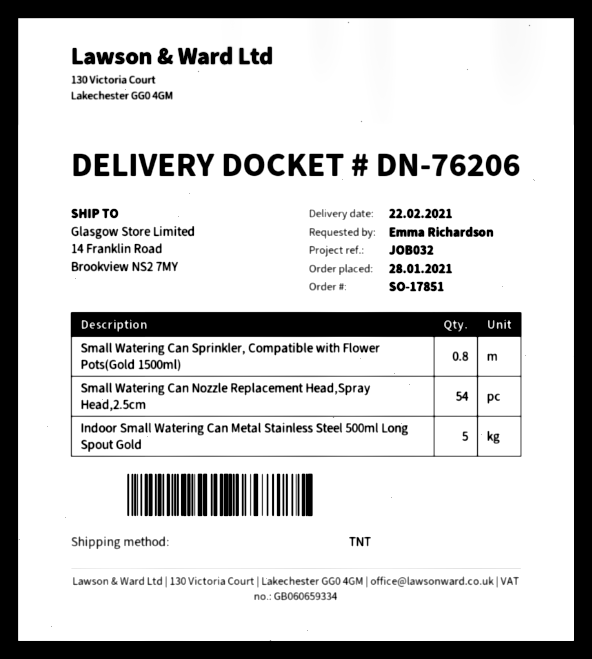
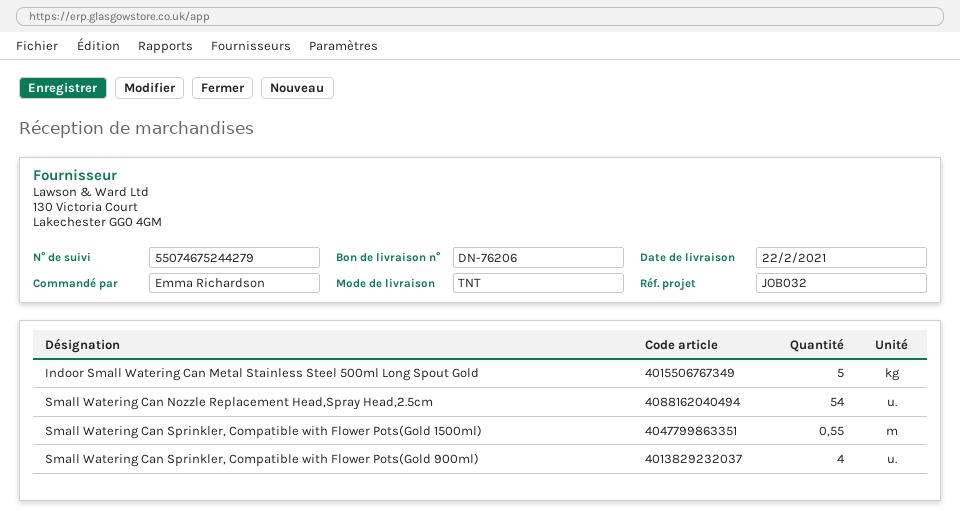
Small Watering Can Sprinkler, Compatible with Flower Pots(Gold 1500ml): 0.8 -> 0.55
Small Watering Can Sprinkler, Compatible with Flower Pots(Gold 900ml): none -> 4

